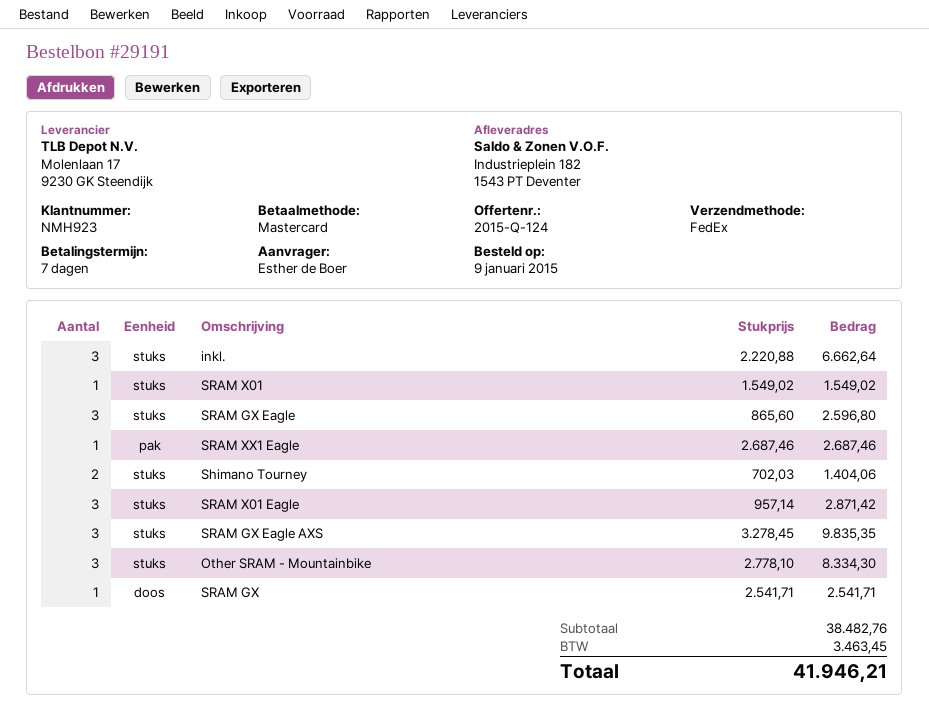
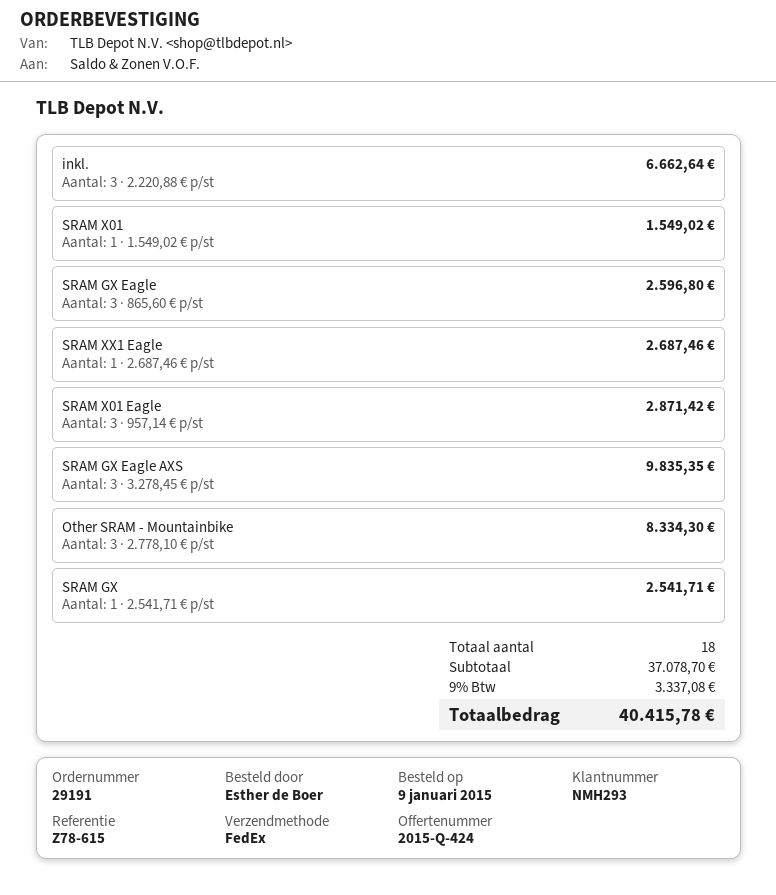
quote number: 2015-Q-124 -> 2015-Q-424
customer number: NMH923 -> NMH293
Shimano Tourney: 2 x 702.03 = 1404.06 -> none
subtotal: 38482.76 -> 37078.70
tax: 3463.45 -> 3337.08
total: 41946.21 -> 40415.78

